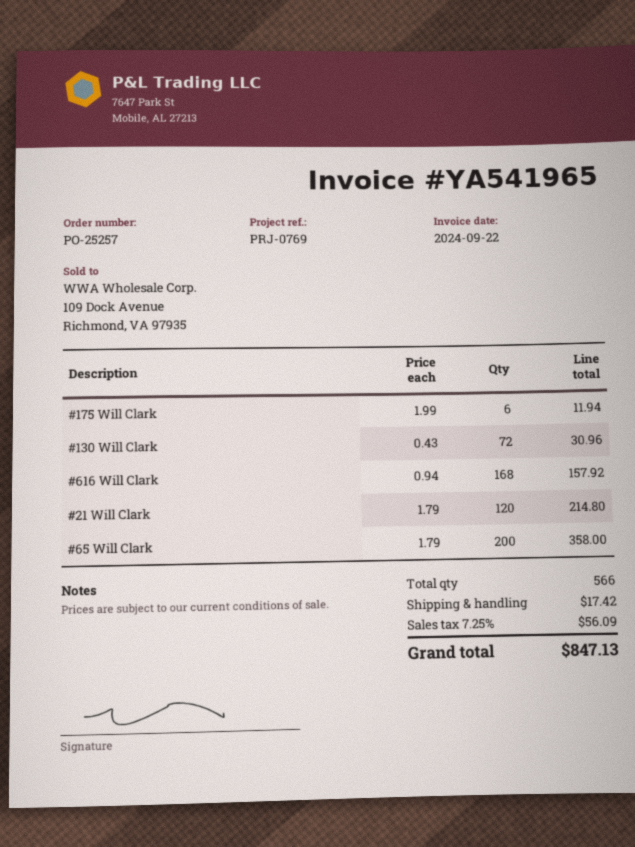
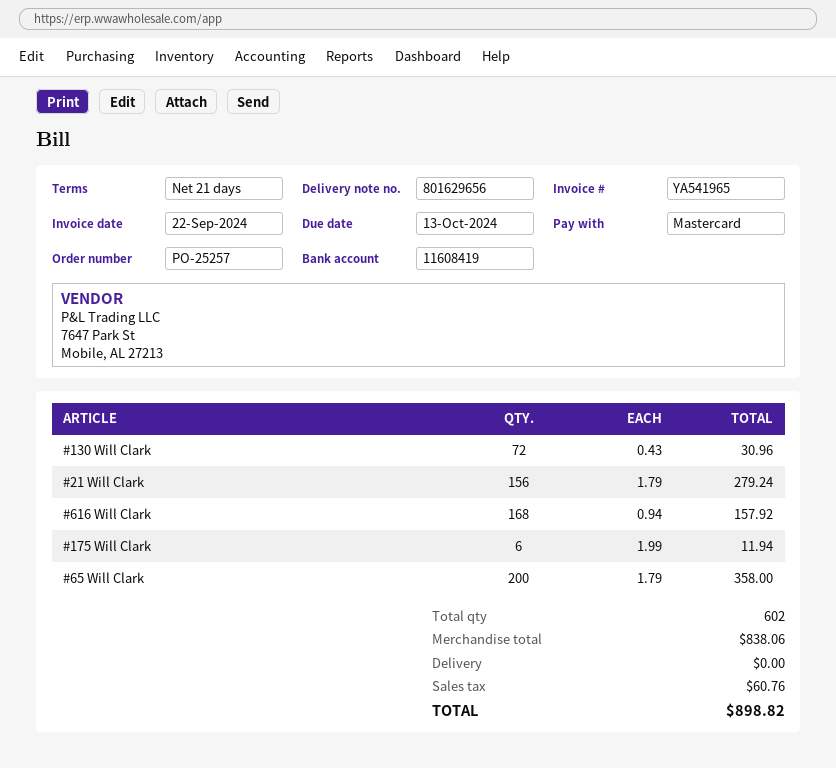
#21 Will Clark: 120 x 1.79 = 214.80 -> 156 x 1.79 = 279.24
total quantity: 566 -> 602
shipping: 17.42 -> 0.00
tax: 56.09 -> 60.76
total: 847.13 -> 898.82

